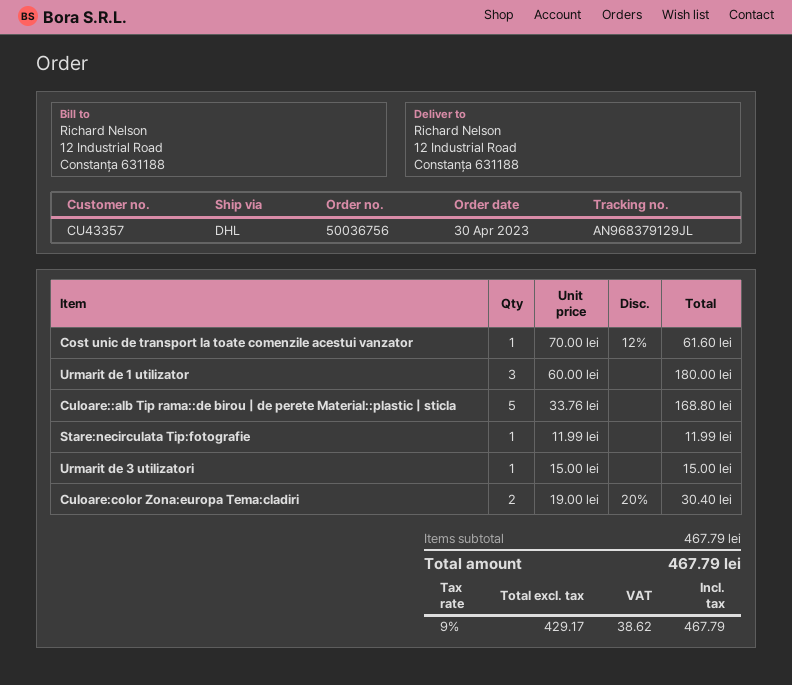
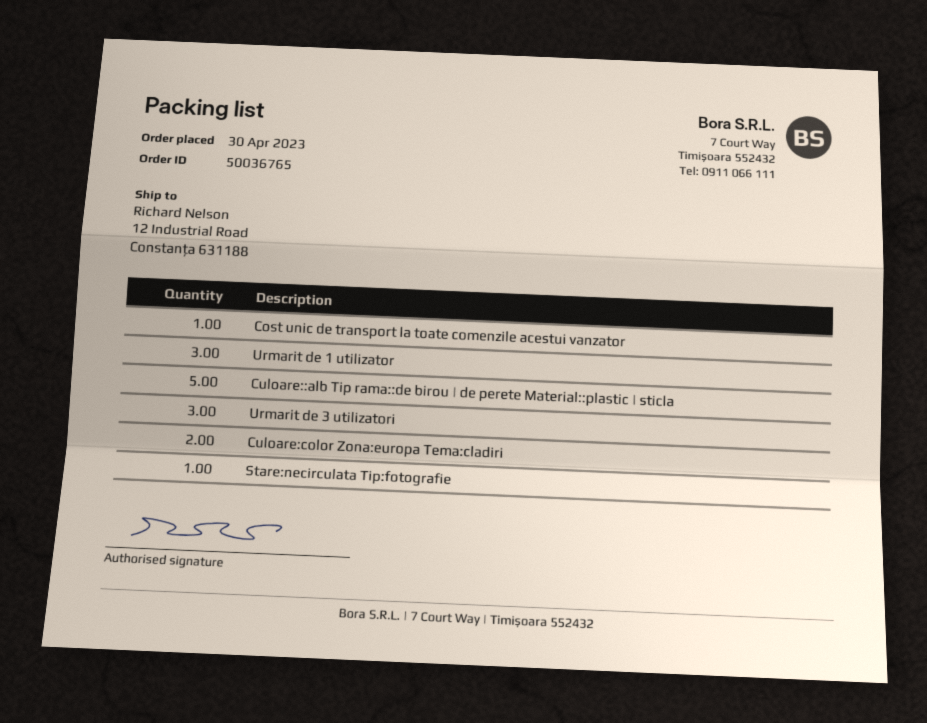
order number: 50036756 -> 50036765
Urmarit de 3 utilizatori: 1 -> 3

